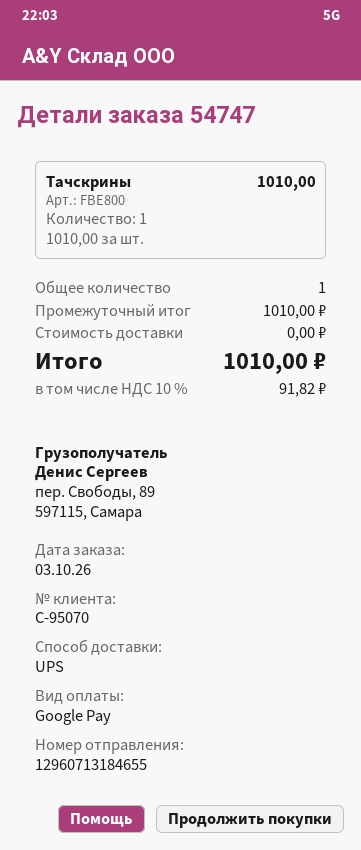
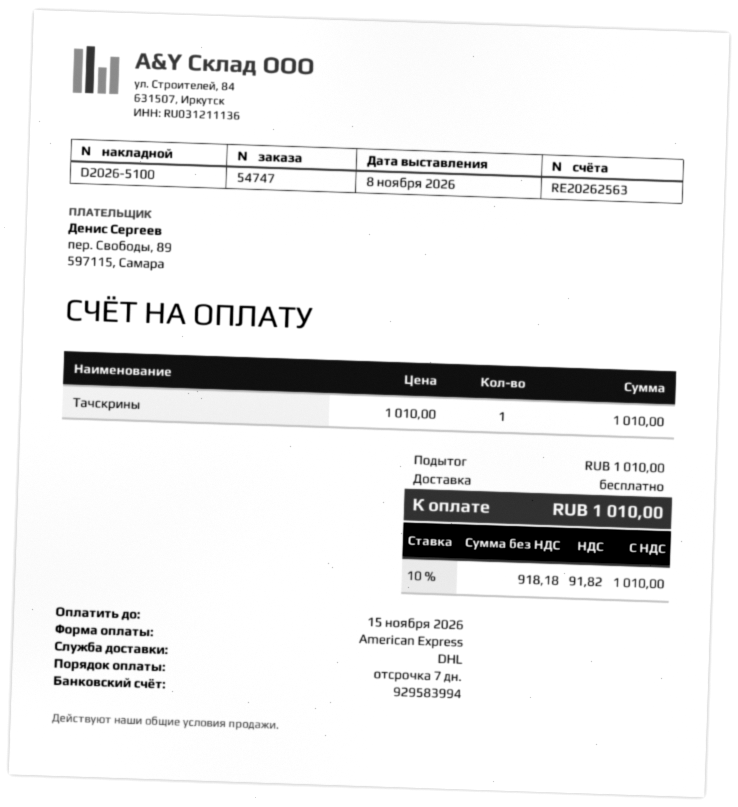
payment method: Google Pay -> American Express
shipping method: UPS -> DHL

